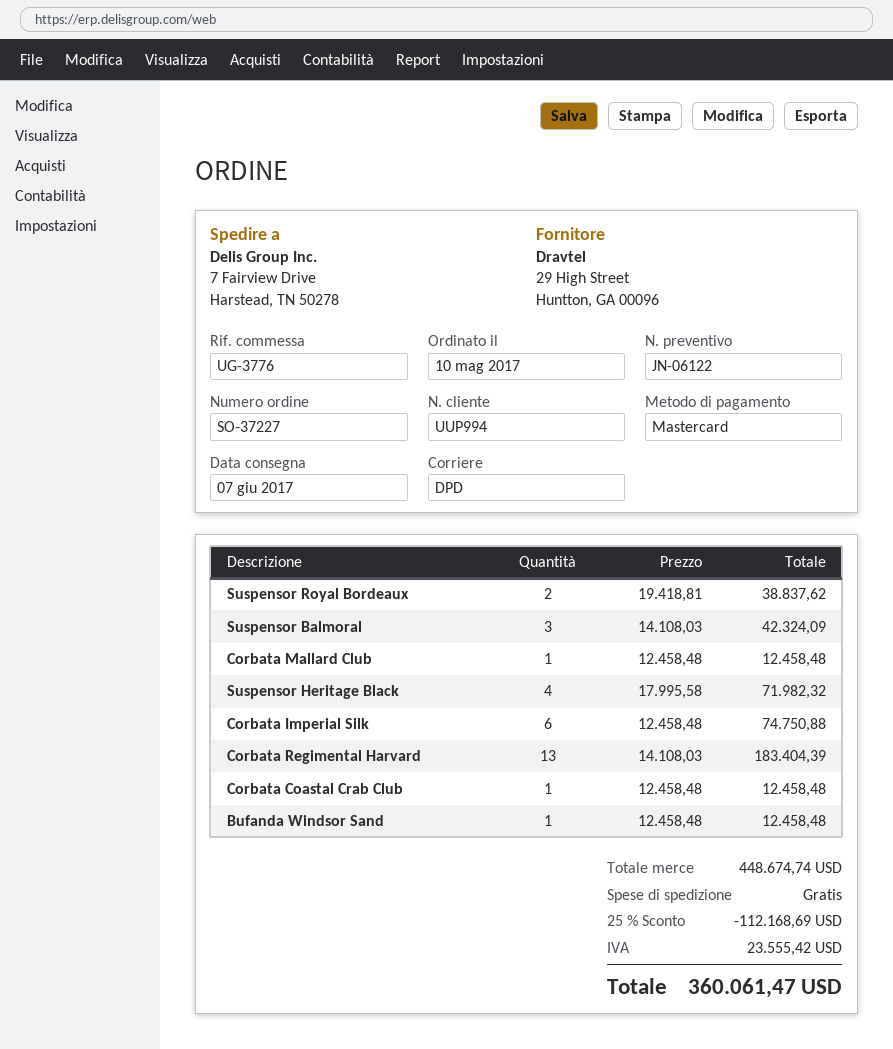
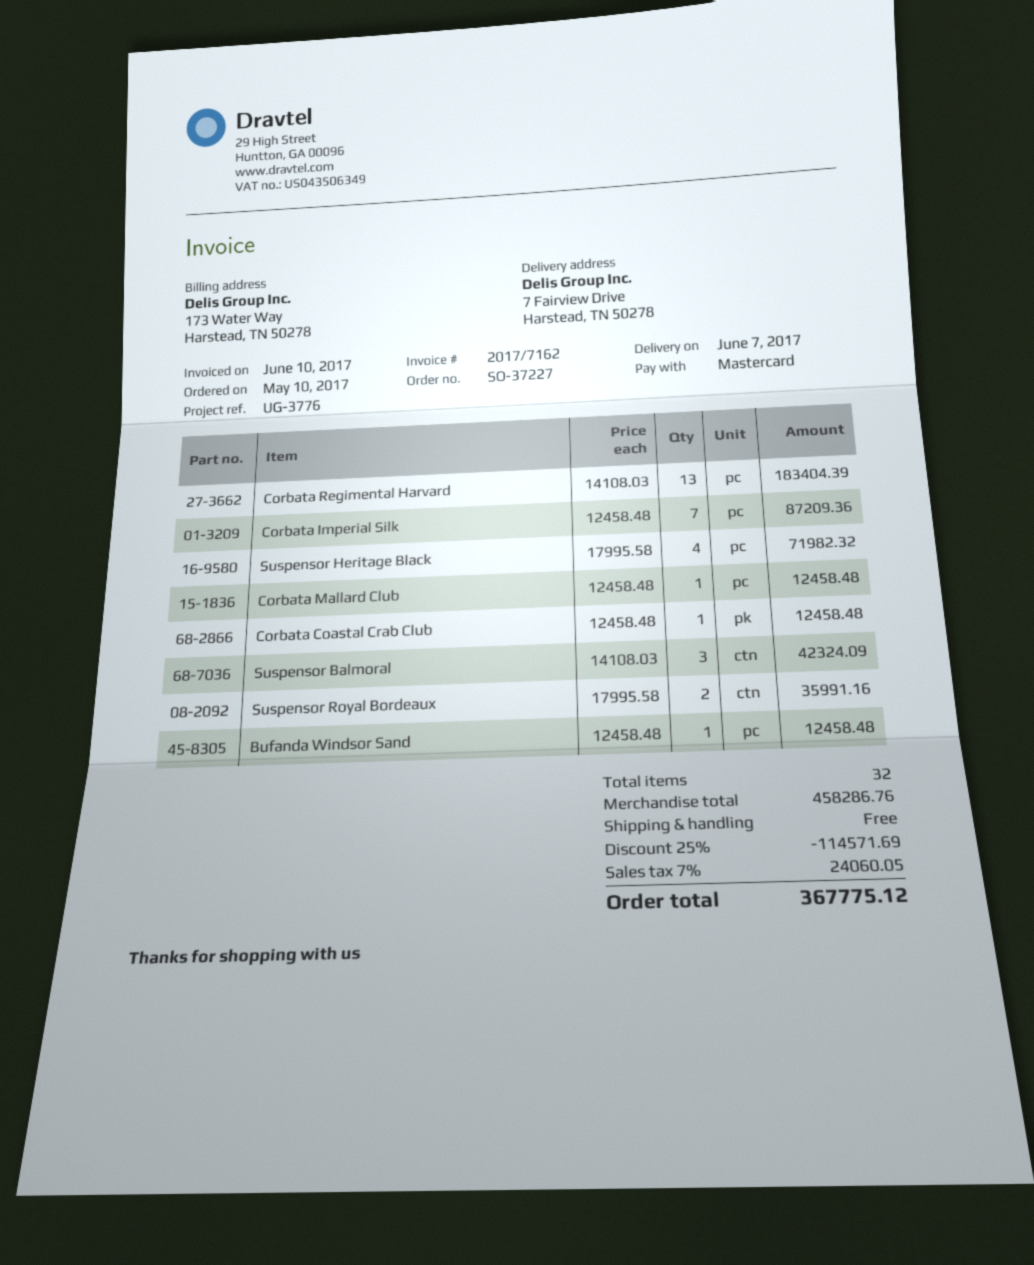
Suspensor Royal Bordeaux: 2 x 19418.81 = 38837.62 -> 2 x 17995.58 = 35991.16
Corbata Imperial Silk: 6 x 12458.48 = 74750.88 -> 7 x 12458.48 = 87209.36
subtotal: 448674.74 -> 458286.76
discount: 25% = 112168.69 -> 25% = 114571.69
tax: 23555.42 -> 24060.05
total: 360061.47 -> 367775.12

